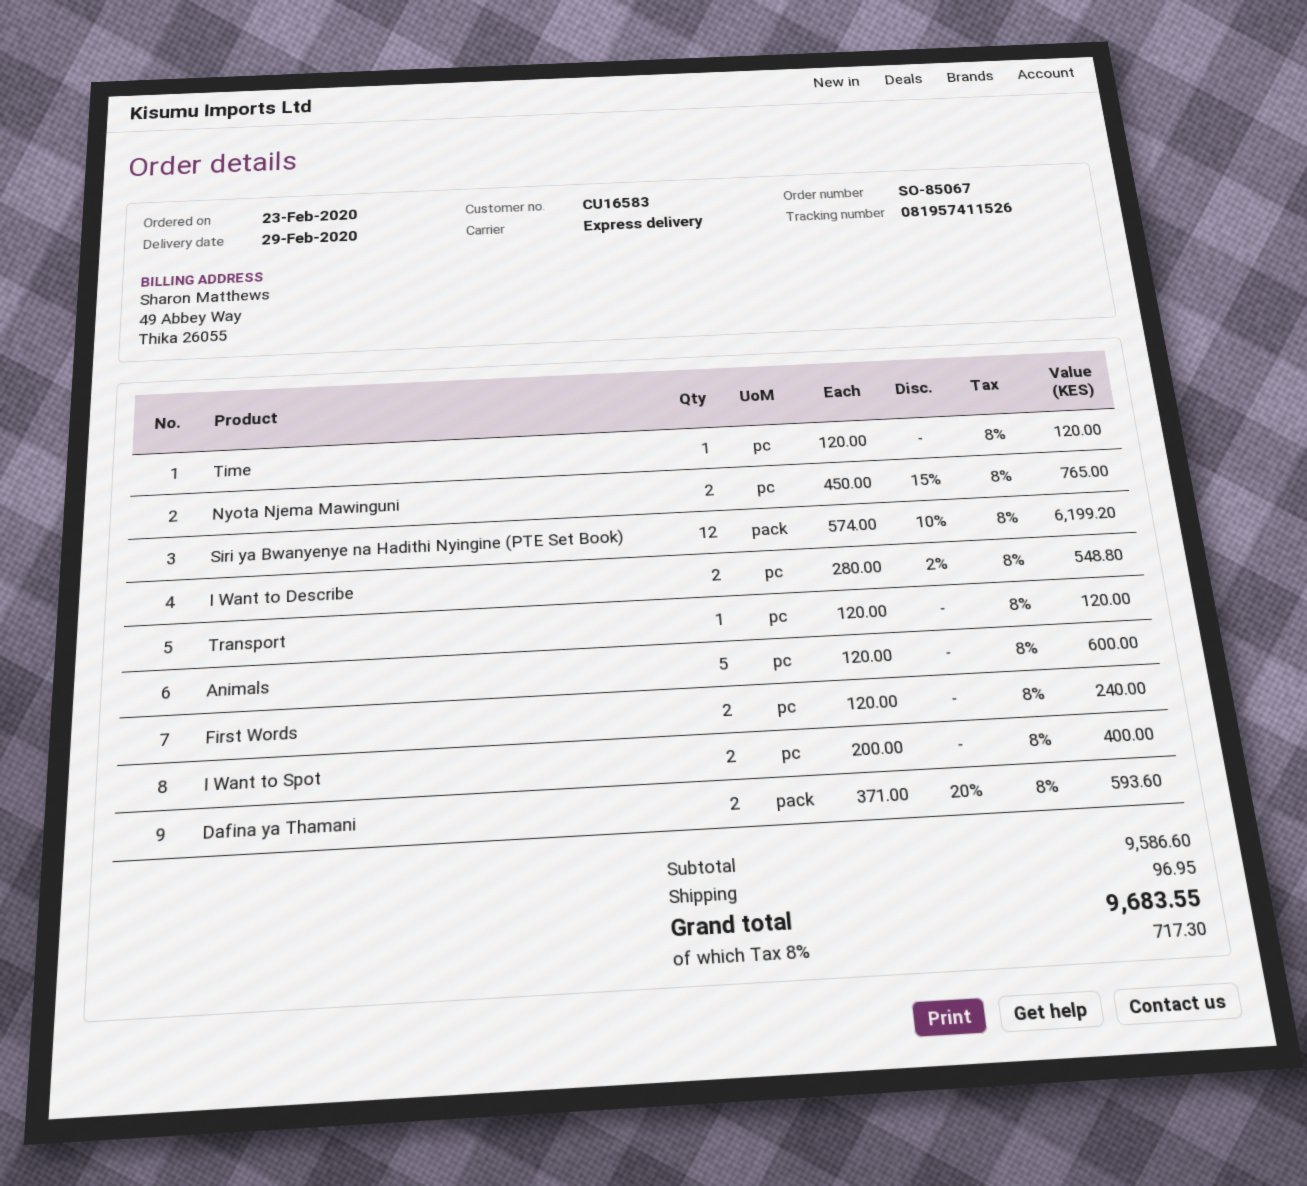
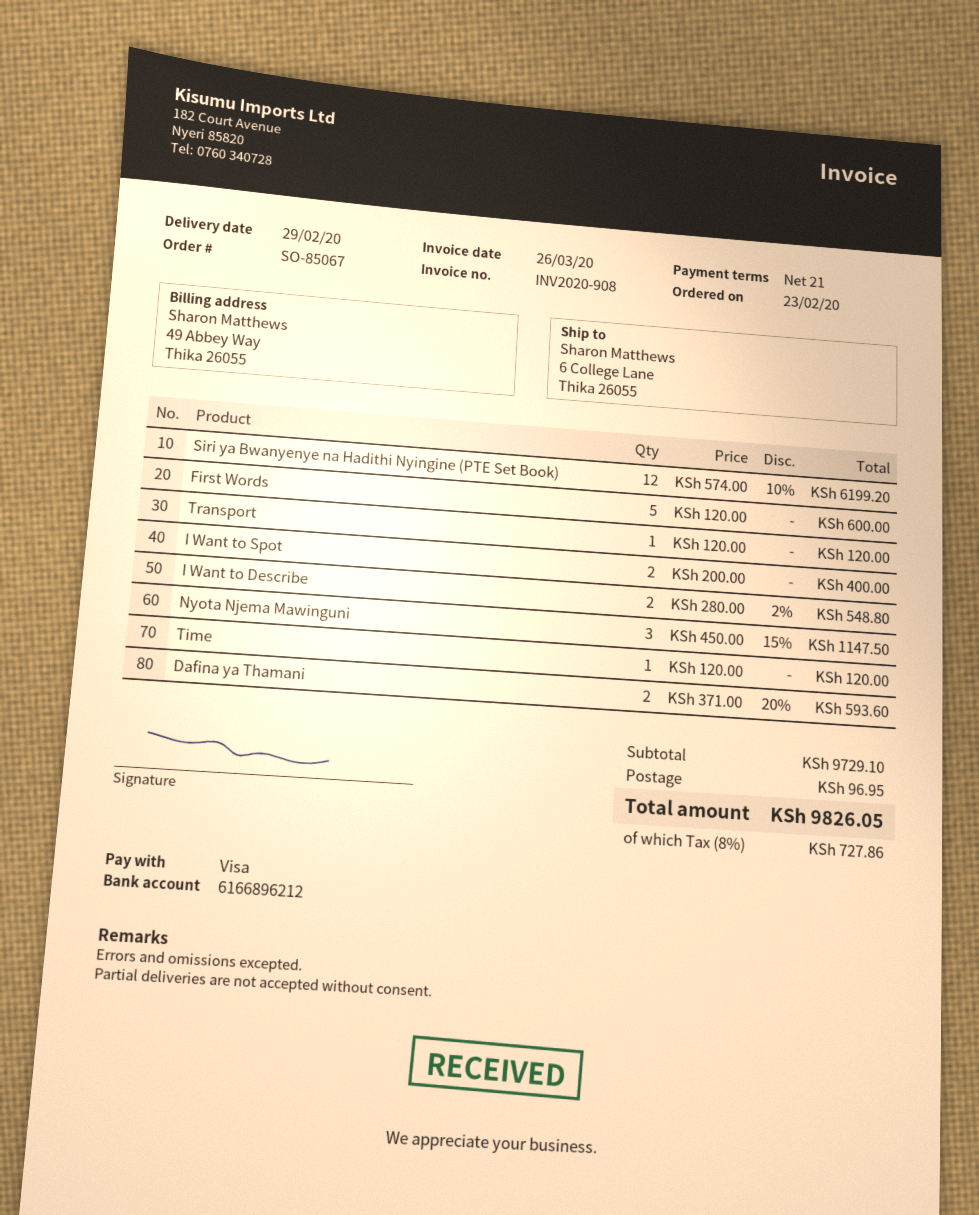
Nyota Njema Mawinguni: 2 x 450.00 - 15% = 765.00 -> 3 x 450.00 - 15% = 1147.50
Animals: 5 x 120.00 = 600.00 -> none
First Words: 2 x 120.00 = 240.00 -> 5 x 120.00 = 600.00
subtotal: 9586.60 -> 9729.10
tax: 8% = 717.30 -> 8% = 727.86
total: 9683.55 -> 9826.05

